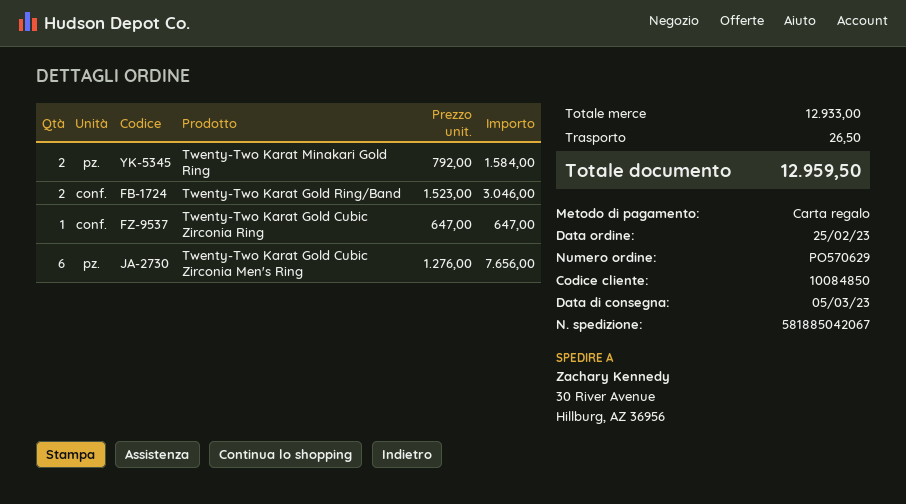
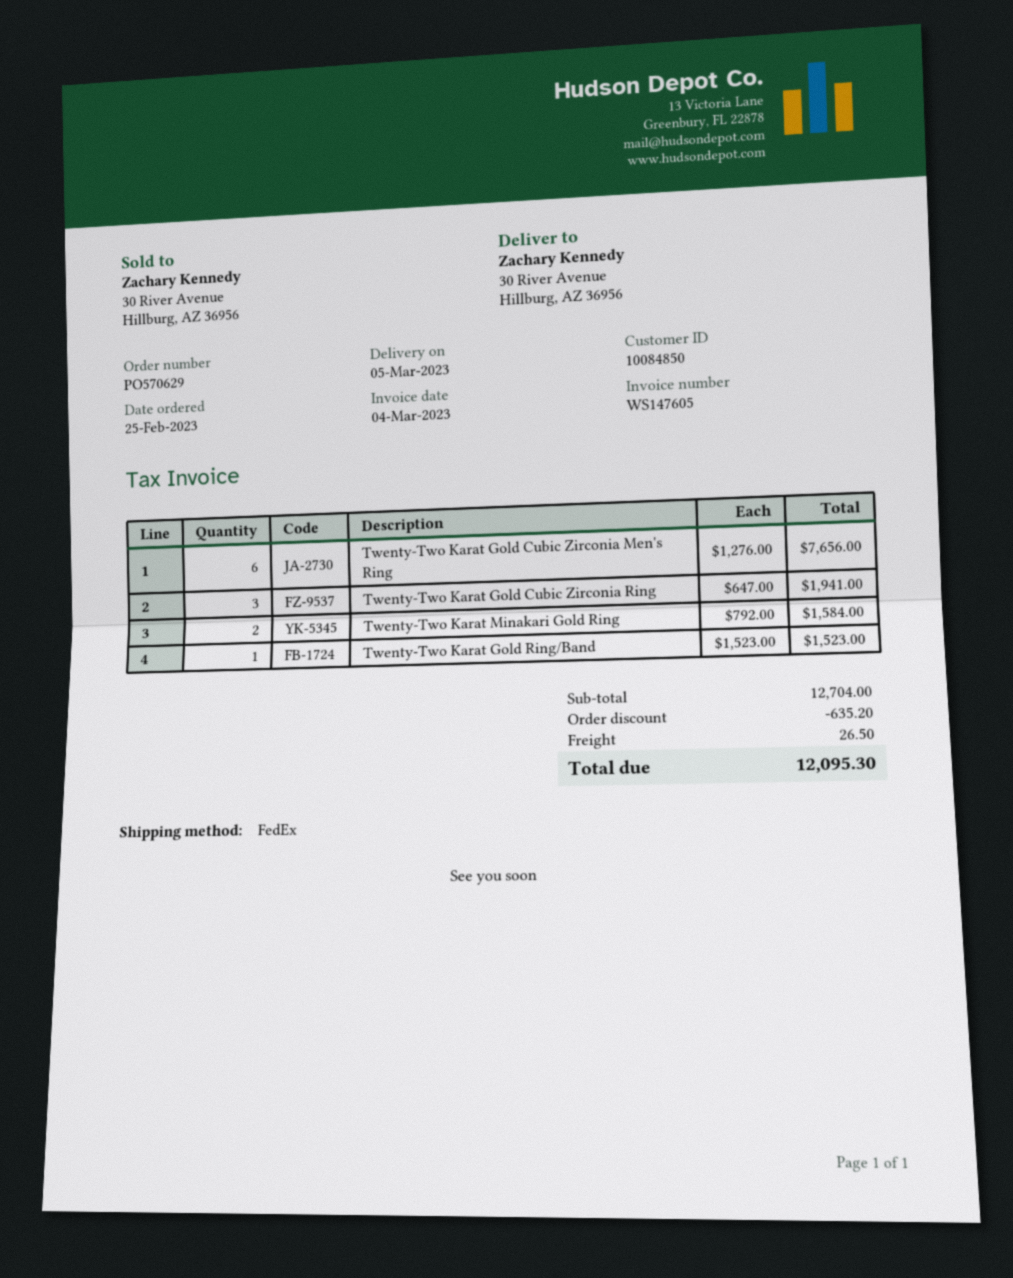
Twenty-Two Karat Gold Ring/Band: 2 x 1523.00 = 3046.00 -> 1 x 1523.00 = 1523.00
Twenty-Two Karat Gold Cubic Zirconia Ring: 1 x 647.00 = 647.00 -> 3 x 647.00 = 1941.00
subtotal: 12933.00 -> 12704.00
discount: none -> 635.20
total: 12959.50 -> 12095.30

